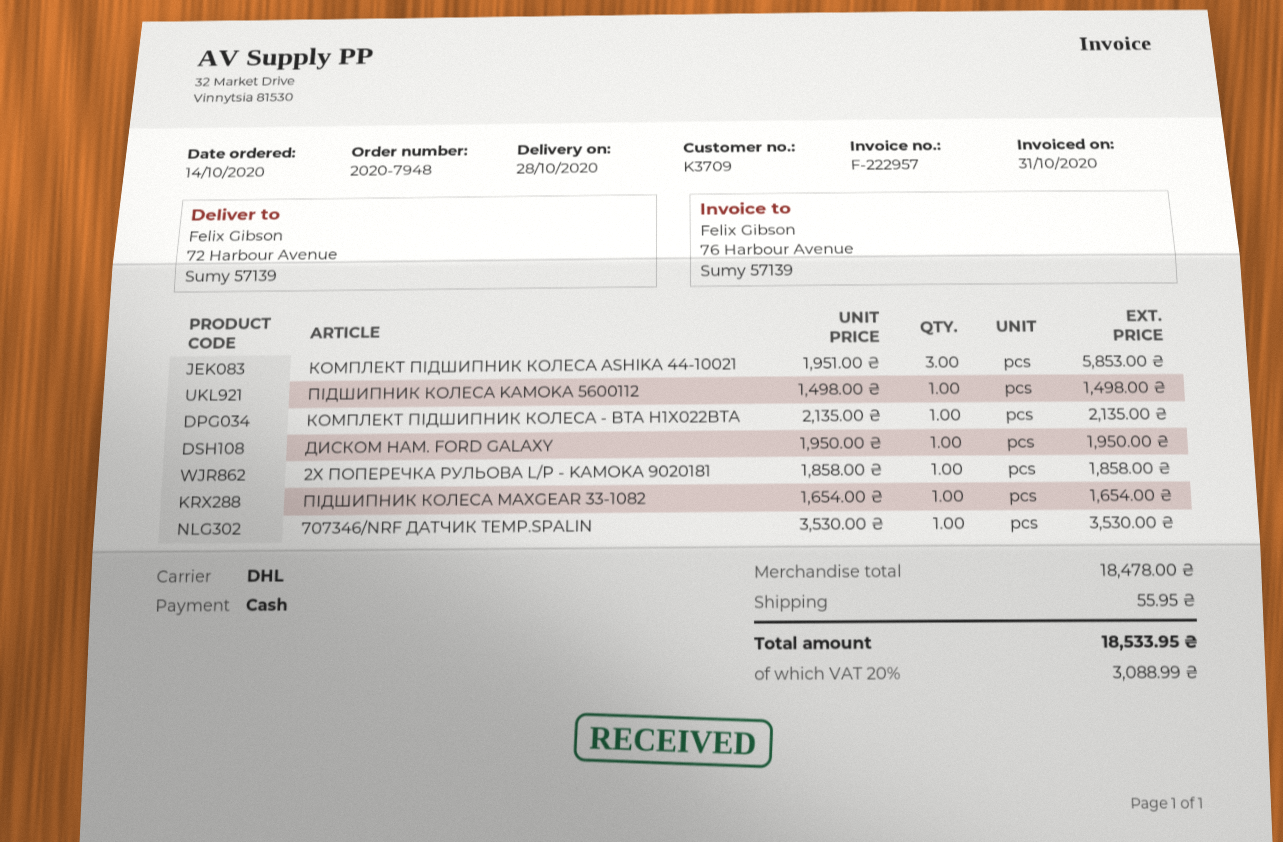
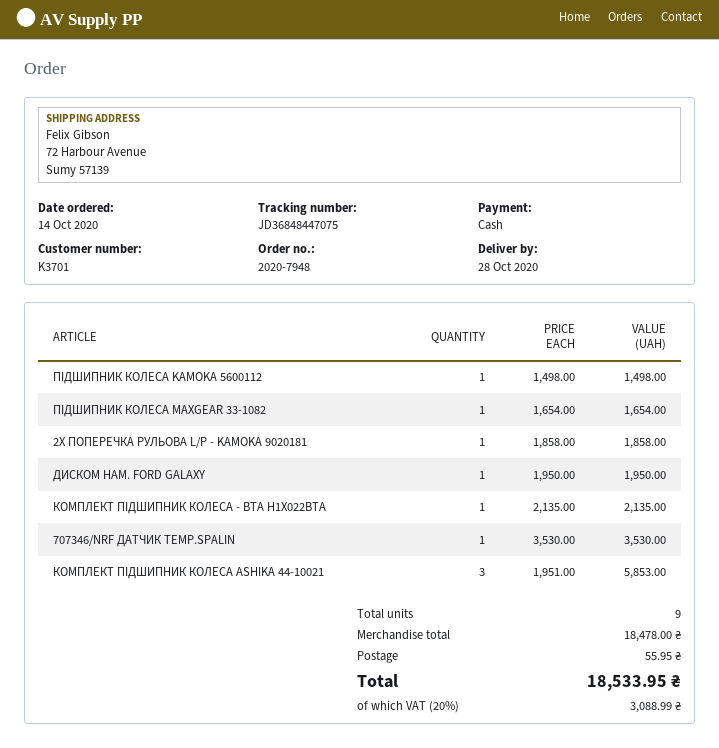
customer number: K3709 -> K3701

